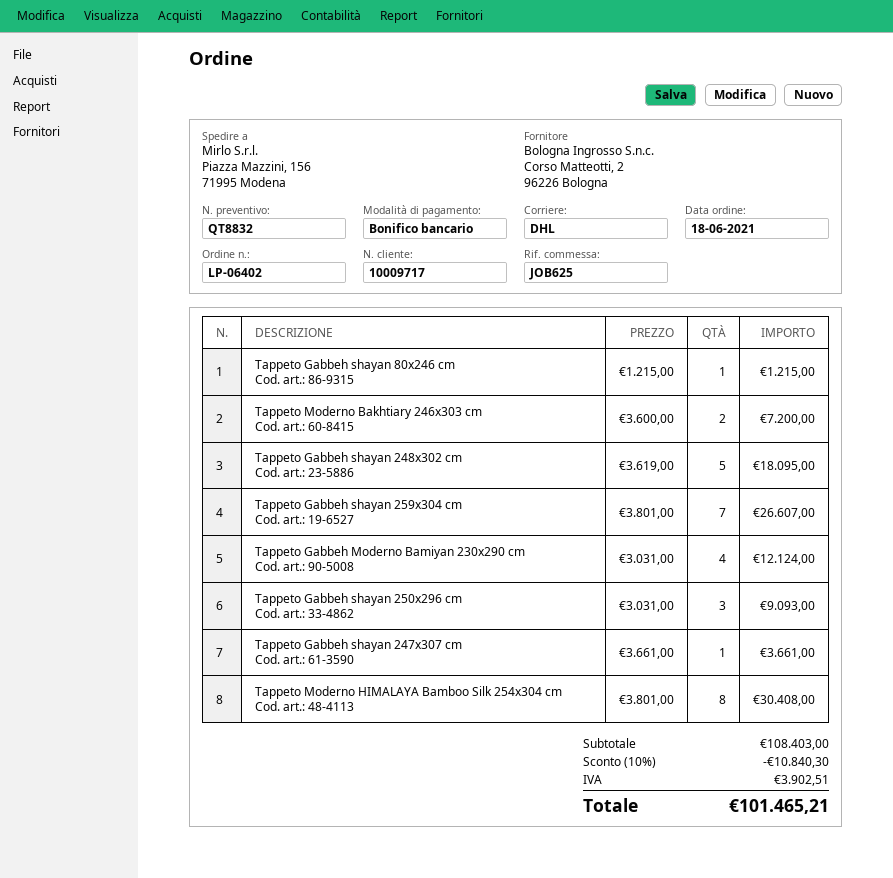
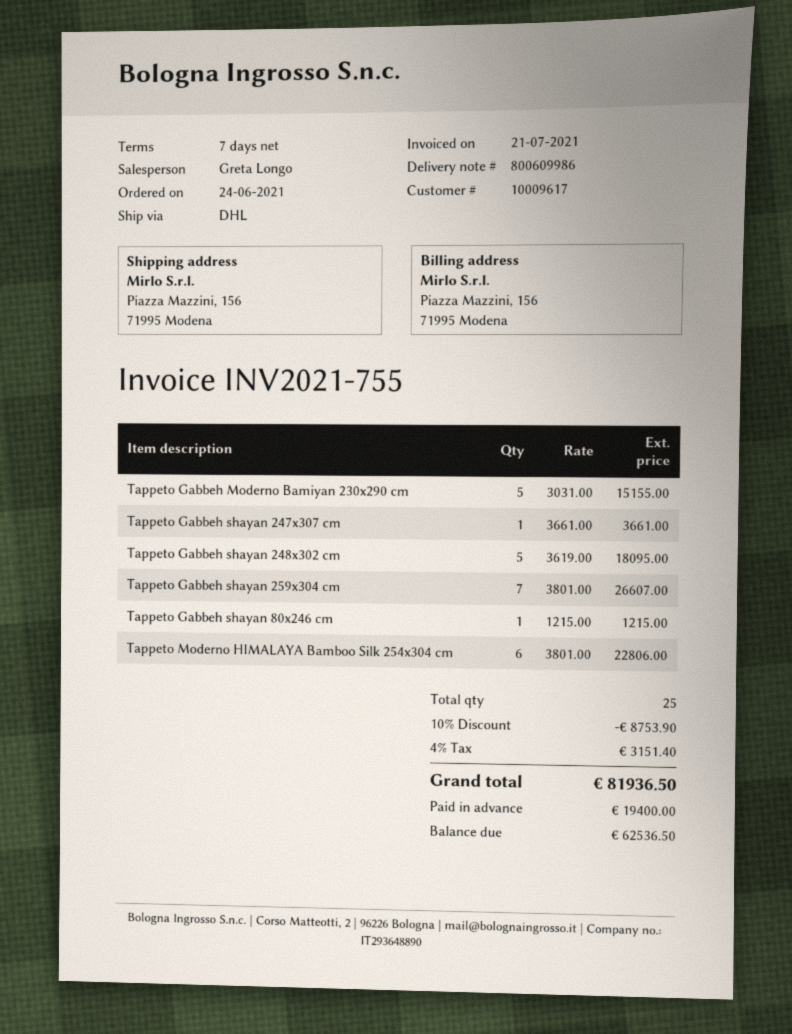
order date: 2021-06-18 -> 2021-06-24
customer number: 10009717 -> 10009617
Tappeto Moderno Bakhtiary 246x303 cm: 2 x 3600.00 = 7200.00 -> none
Tappeto Gabbeh Moderno Bamiyan 230x290 cm: 4 x 3031.00 = 12124.00 -> 5 x 3031.00 = 15155.00
Tappeto Gabbeh shayan 250x296 cm: 3 x 3031.00 = 9093.00 -> none
Tappeto Moderno HIMALAYA Bamboo Silk 254x304 cm: 8 x 3801.00 = 30408.00 -> 6 x 3801.00 = 22806.00
discount: 10% = 10840.30 -> 10% = 8753.90
tax: 3902.51 -> 3151.40
total: 101465.21 -> 81936.50

